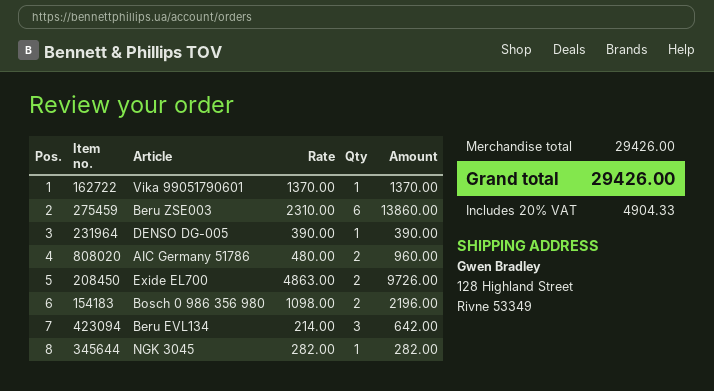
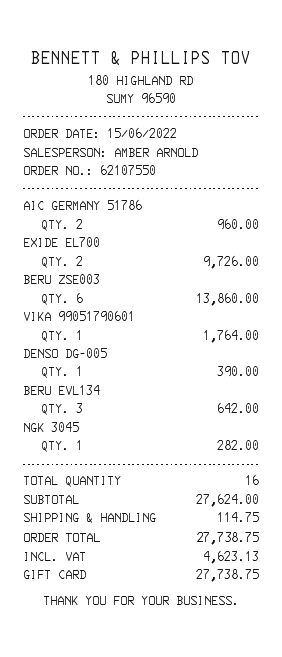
Vika 99051790601: 1 for 1370.00 -> 1 for 1764.00
Bosch 0 986 356 980: 2 for 2196.00 -> none
subtotal: 29426.00 -> 27624.00
shipping: none -> 114.75
tax: 4904.33 -> 4623.13
total: 29426.00 -> 27738.75

